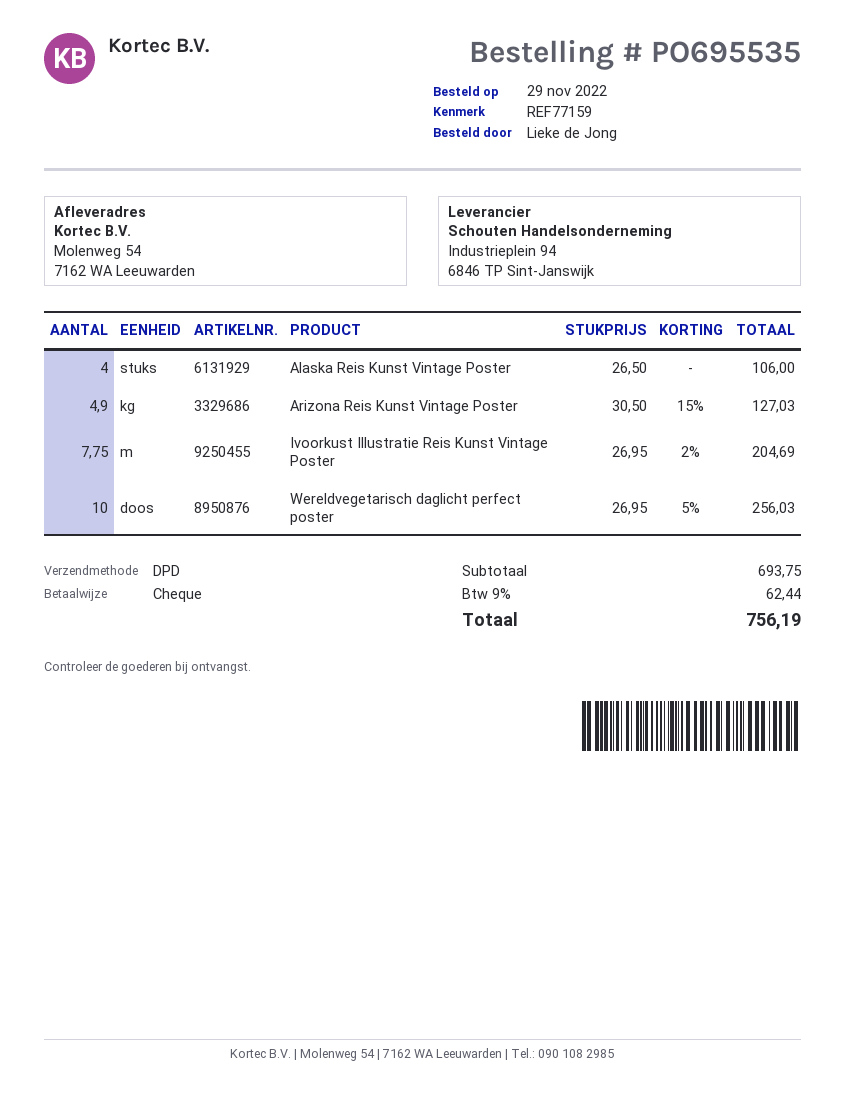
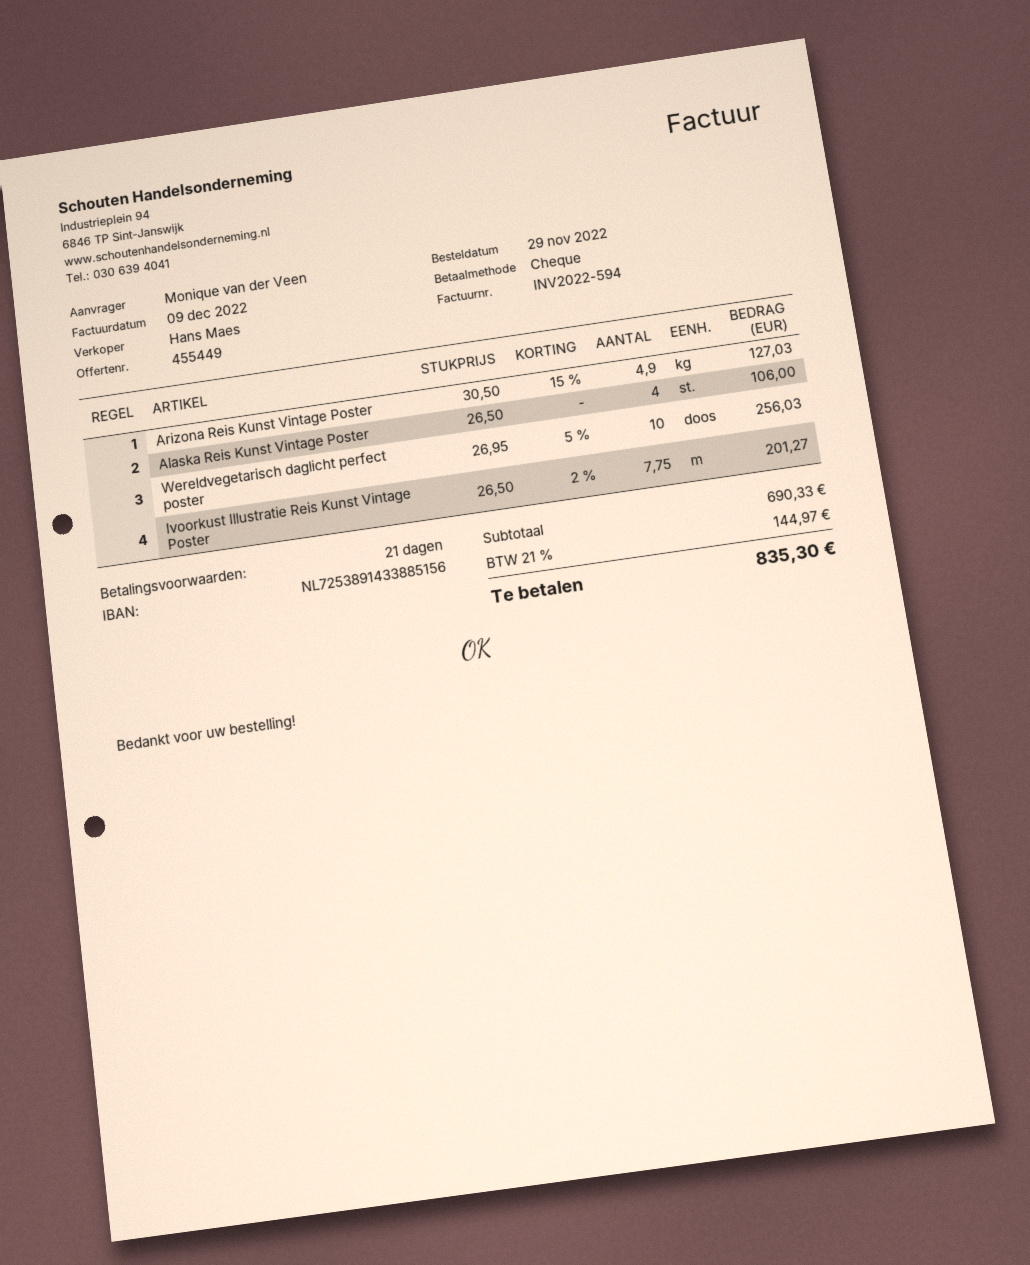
ordered by: Lieke de Jong -> Monique van der Veen
Ivoorkust Illustratie Reis Kunst Vintage Poster: 7.75 x 26.95 - 2% = 204.69 -> 7.75 x 26.50 - 2% = 201.27
subtotal: 693.75 -> 690.33
tax: 9% = 62.44 -> 21% = 144.97
total: 756.19 -> 835.30

